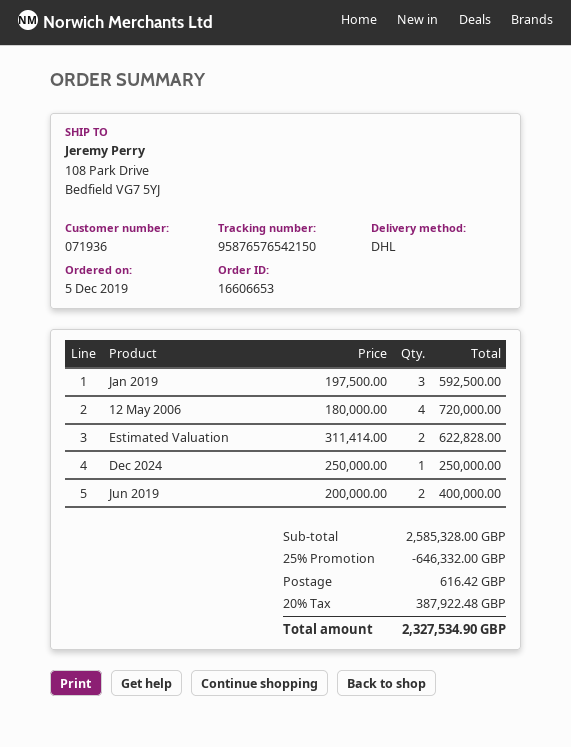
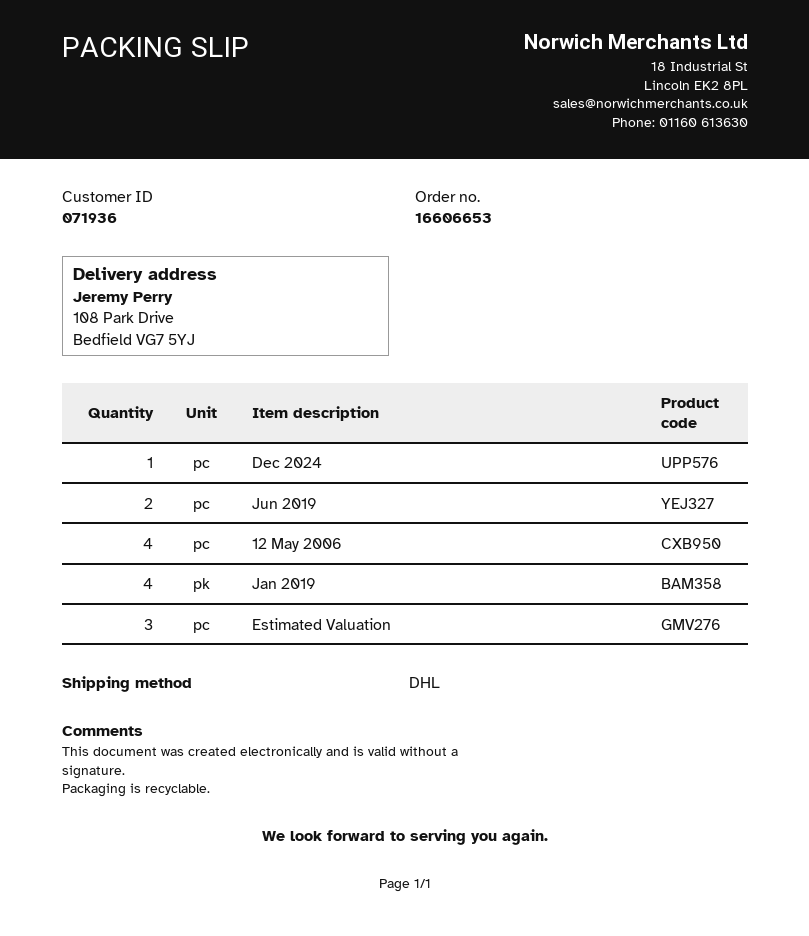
Jan 2019: 3 -> 4
Estimated Valuation: 2 -> 3

